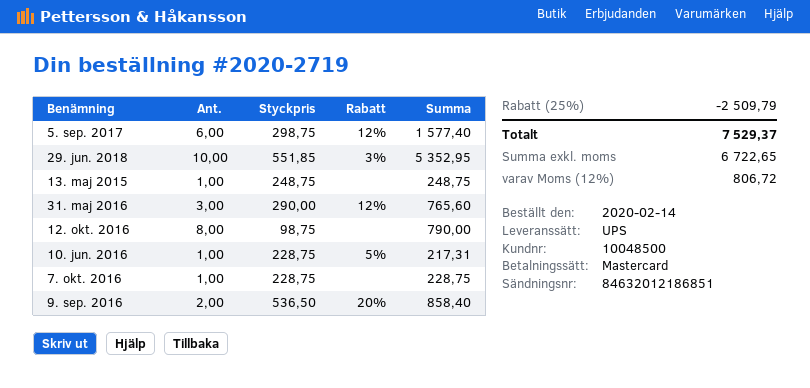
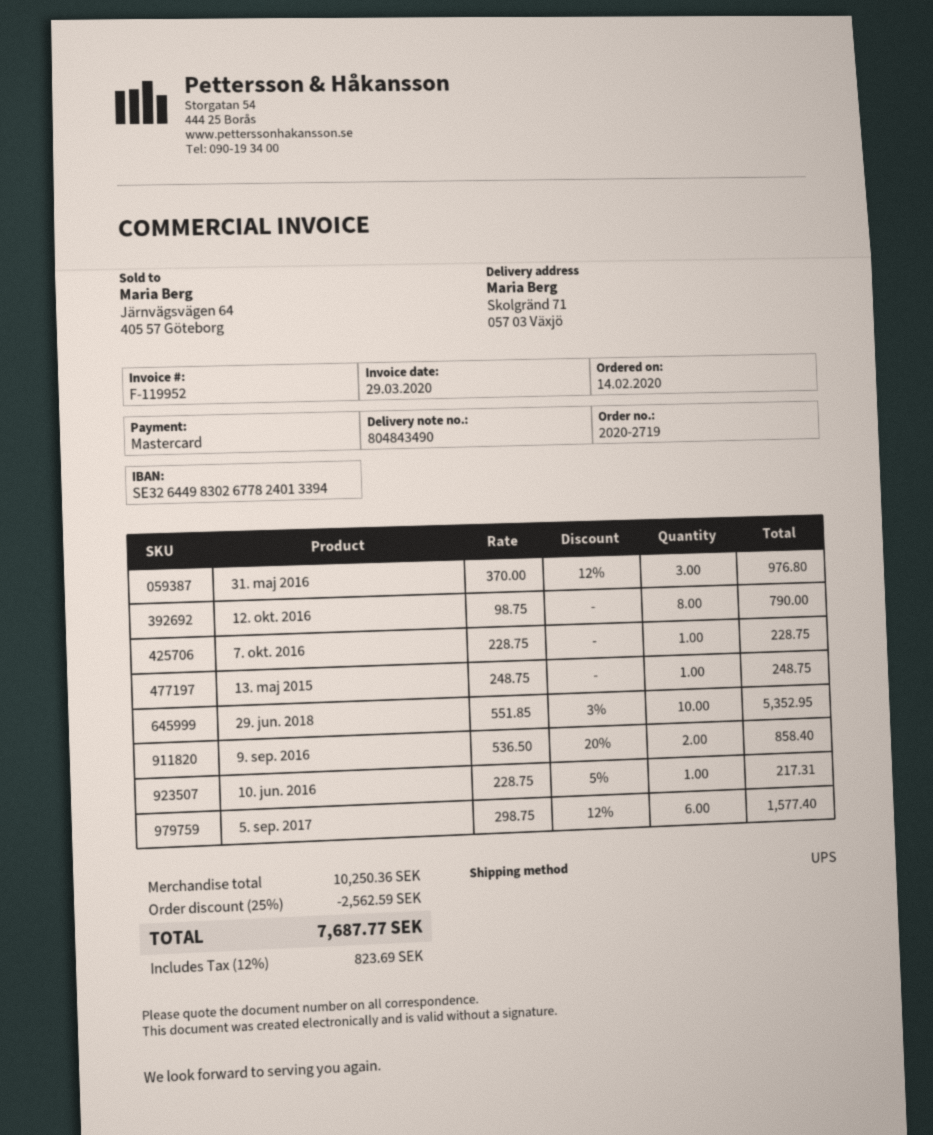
31. maj 2016: 3 x 290.00 - 12% = 765.60 -> 3 x 370.00 - 12% = 976.80
discount: 25% = 2509.79 -> 25% = 2562.59
tax: 12% = 806.72 -> 12% = 823.69
total: 7529.37 -> 7687.77

